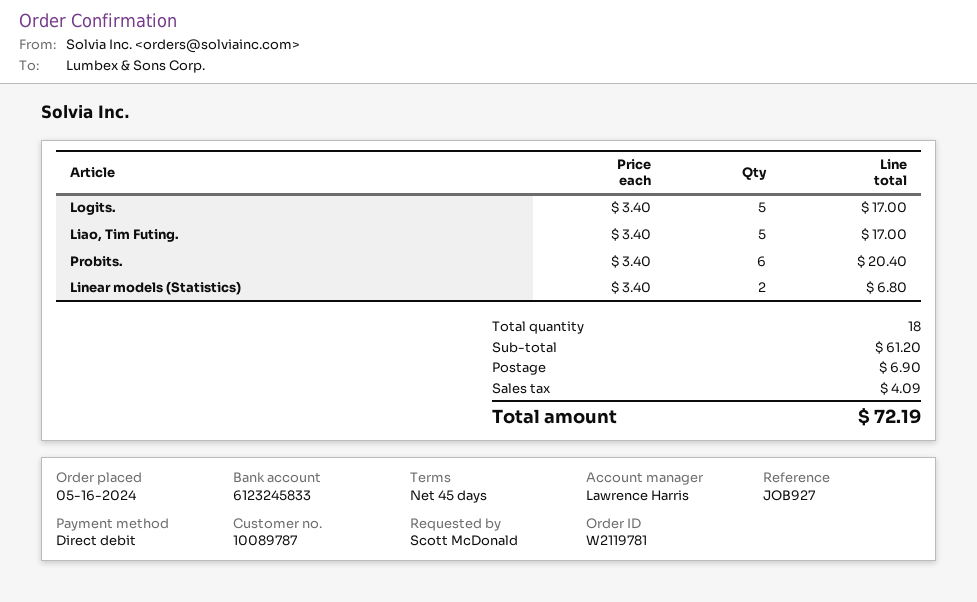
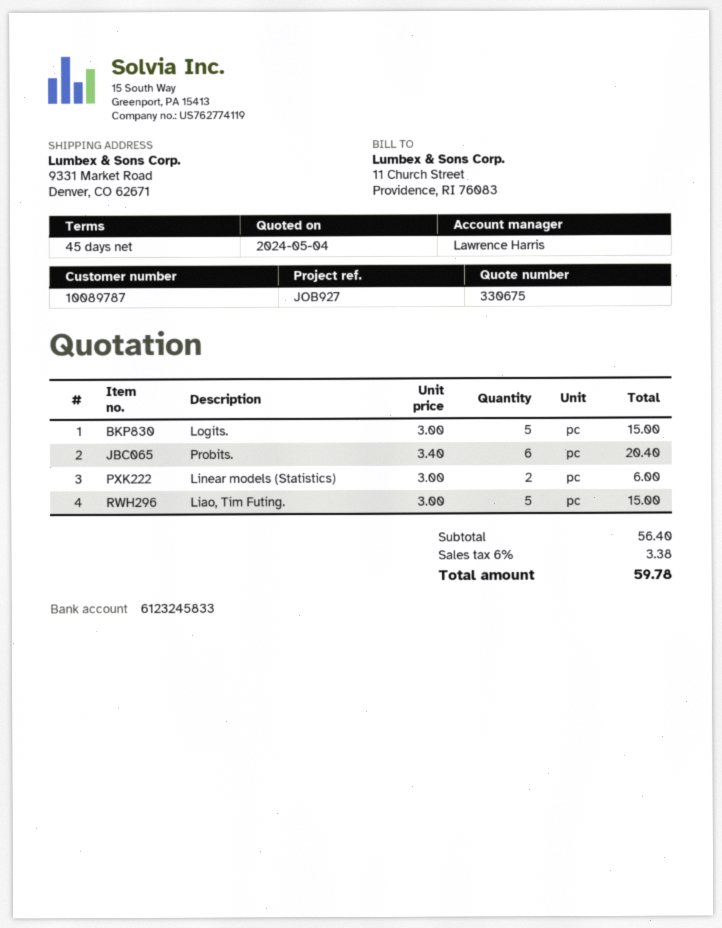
Logits.: 5 x 3.40 = 17.00 -> 5 x 3.00 = 15.00
Liao, Tim Futing.: 5 x 3.40 = 17.00 -> 5 x 3.00 = 15.00
Linear models (Statistics): 2 x 3.40 = 6.80 -> 2 x 3.00 = 6.00
subtotal: 61.20 -> 56.40
shipping: 6.90 -> none
tax: 4.09 -> 3.38
total: 72.19 -> 59.78

